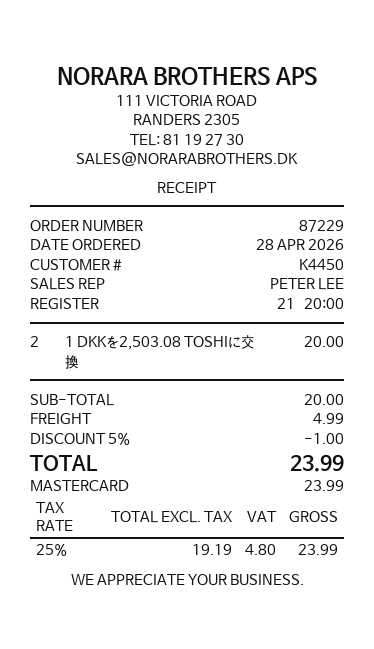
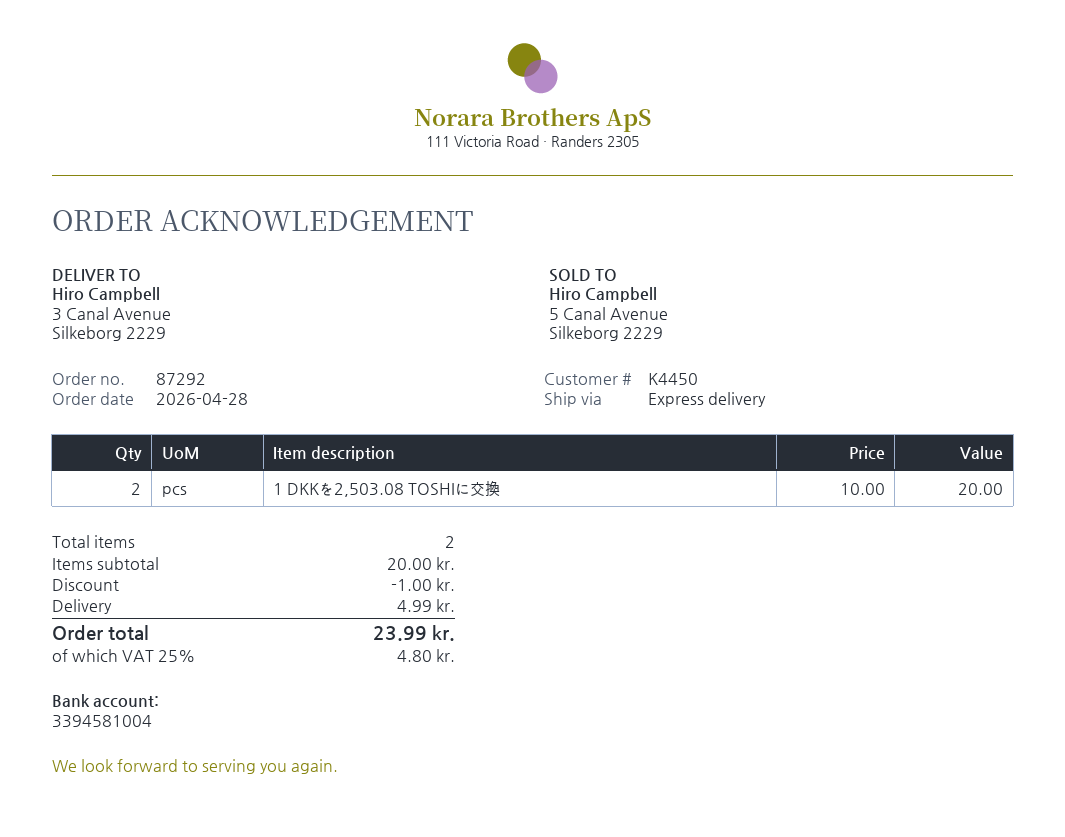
order number: 87229 -> 87292

